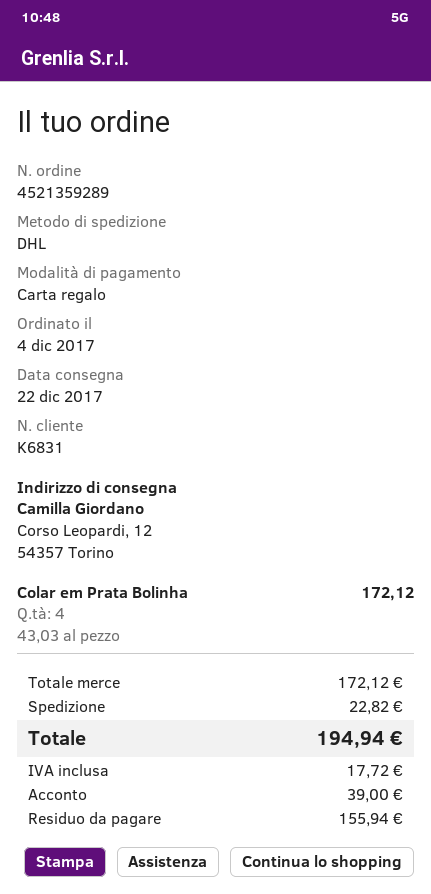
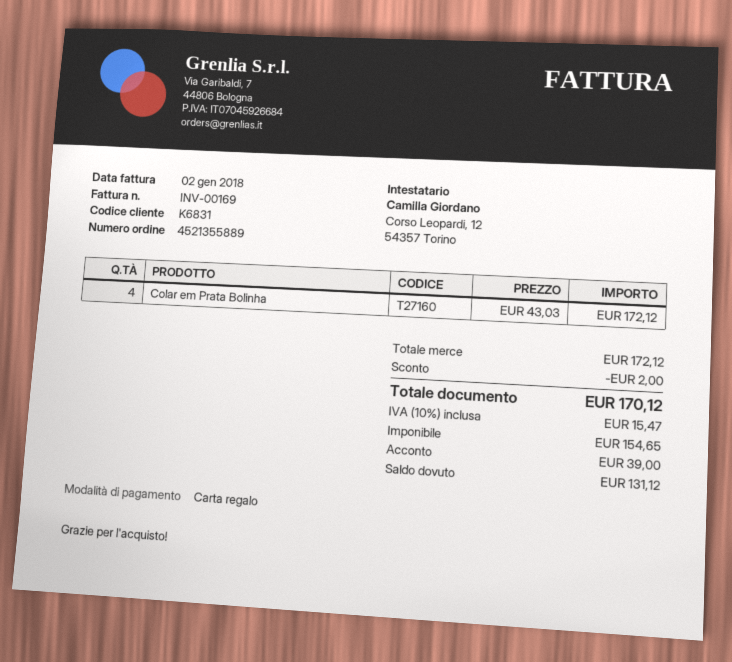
order number: 4521359289 -> 4521355889
discount: none -> 2.00
shipping: 22.82 -> none
tax: 17.72 -> 15.47
total: 194.94 -> 170.12
balance: 155.94 -> 131.12

